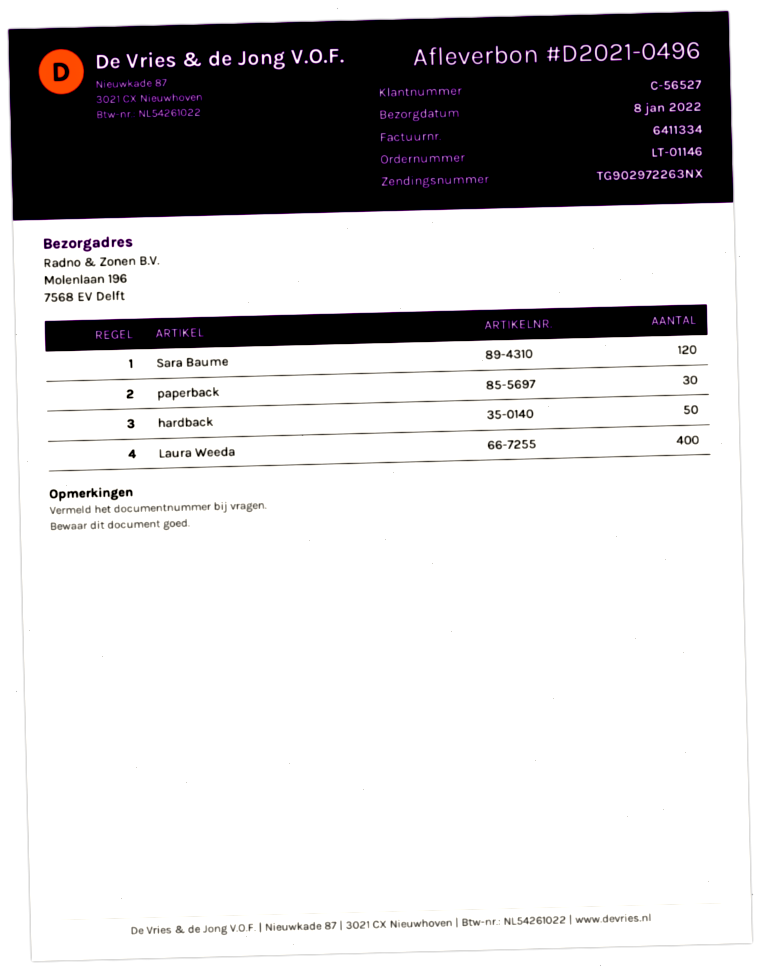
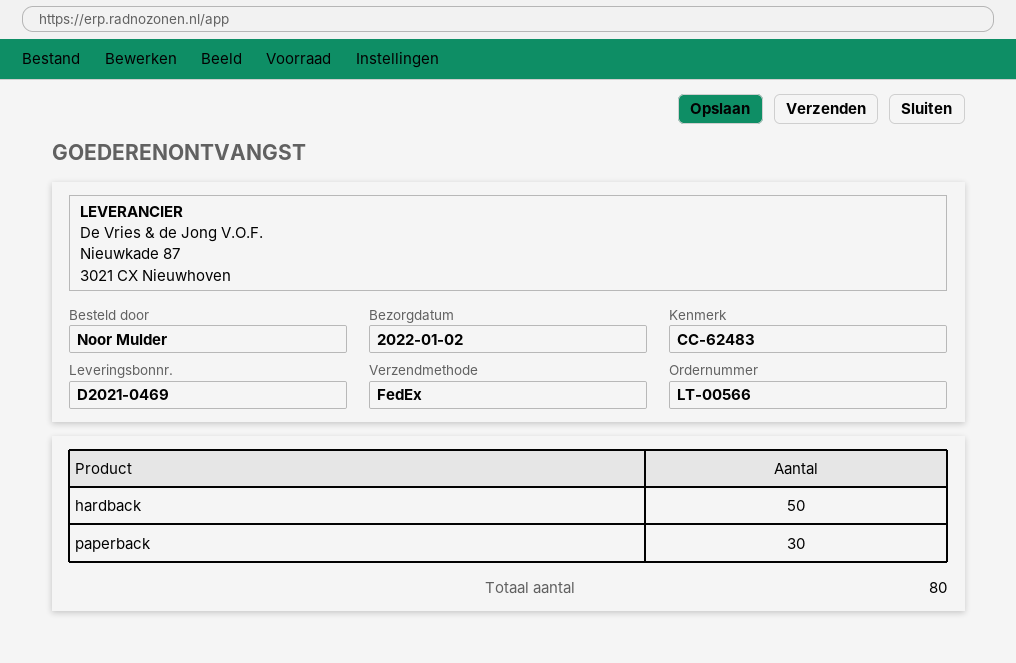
order number: LT-01146 -> LT-00566
delivery note number: D2021-0496 -> D2021-0469
delivery date: 2022-01-08 -> 2022-01-02
Sara Baume: 120 -> none
Laura Weeda: 400 -> none

